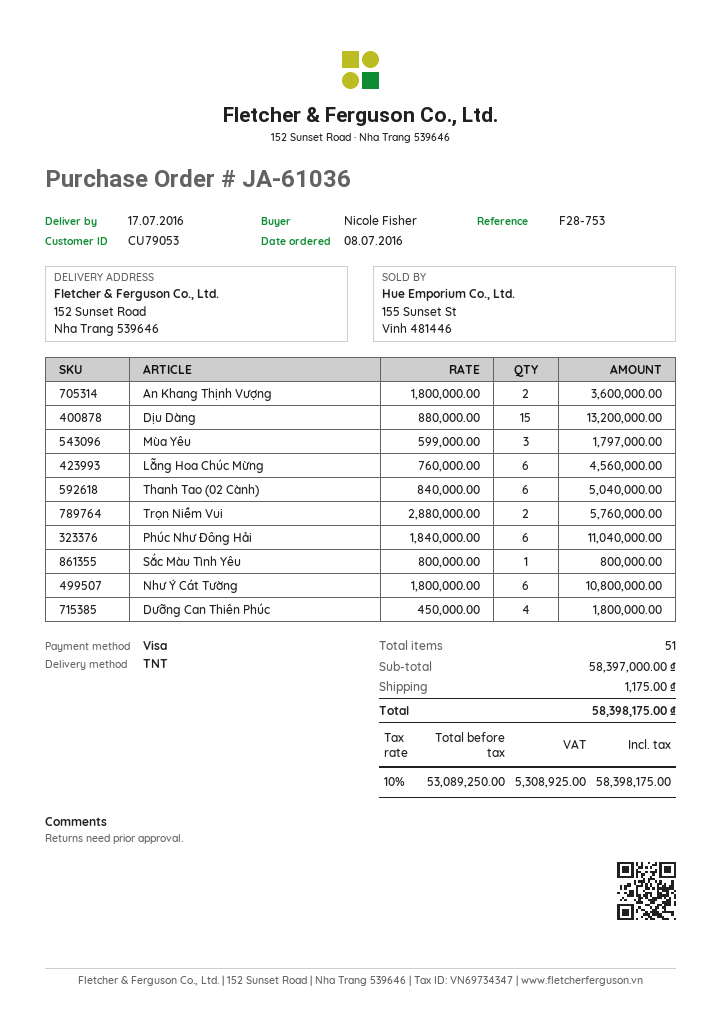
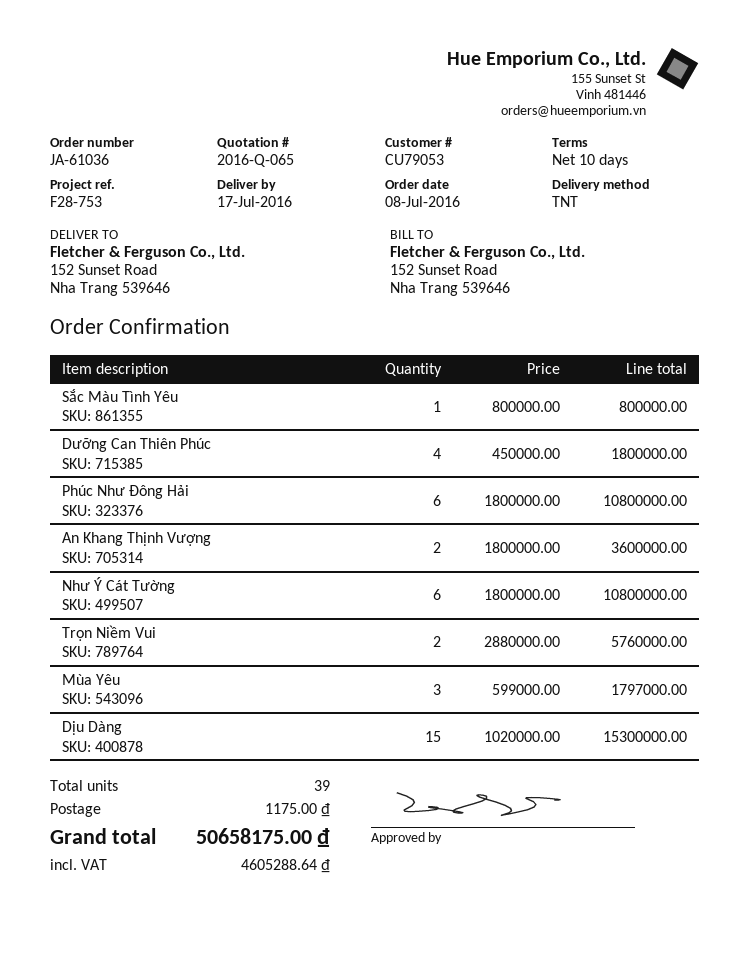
Dịu Dàng: 15 x 880000.00 = 13200000.00 -> 15 x 1020000.00 = 15300000.00
Lẵng Hoa Chúc Mừng: 6 x 760000.00 = 4560000.00 -> none
Thanh Tao (02 Cành): 6 x 840000.00 = 5040000.00 -> none
Phúc Như Đông Hải: 6 x 1840000.00 = 11040000.00 -> 6 x 1800000.00 = 10800000.00
total quantity: 51 -> 39
tax: 5308925.00 -> 4605288.64
total: 58398175.00 -> 50658175.00

